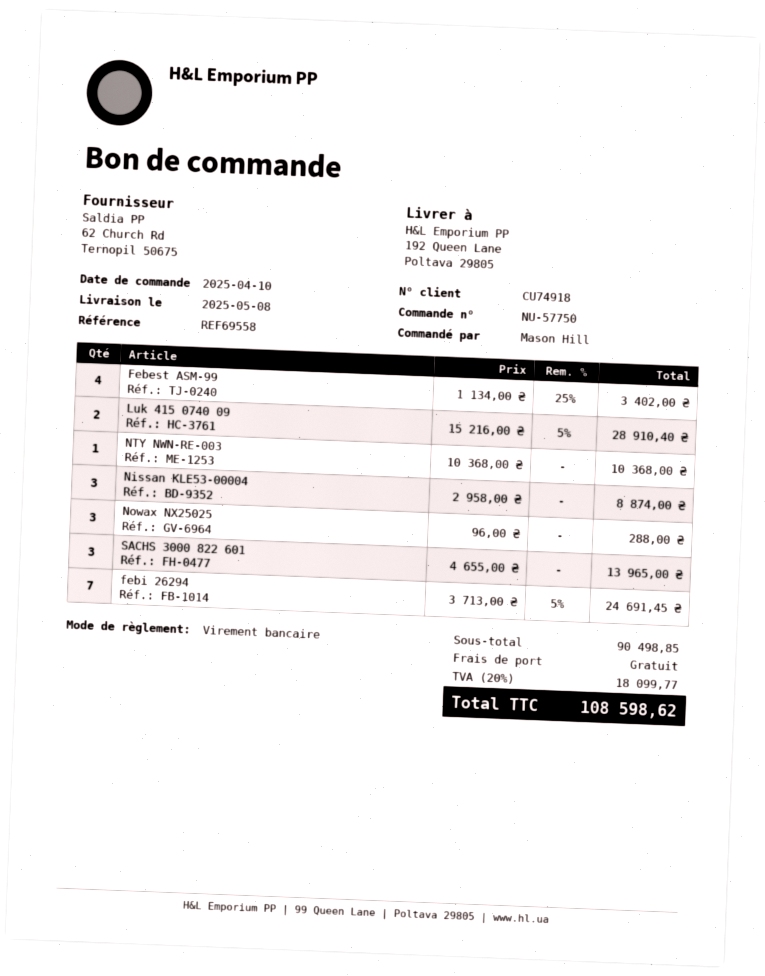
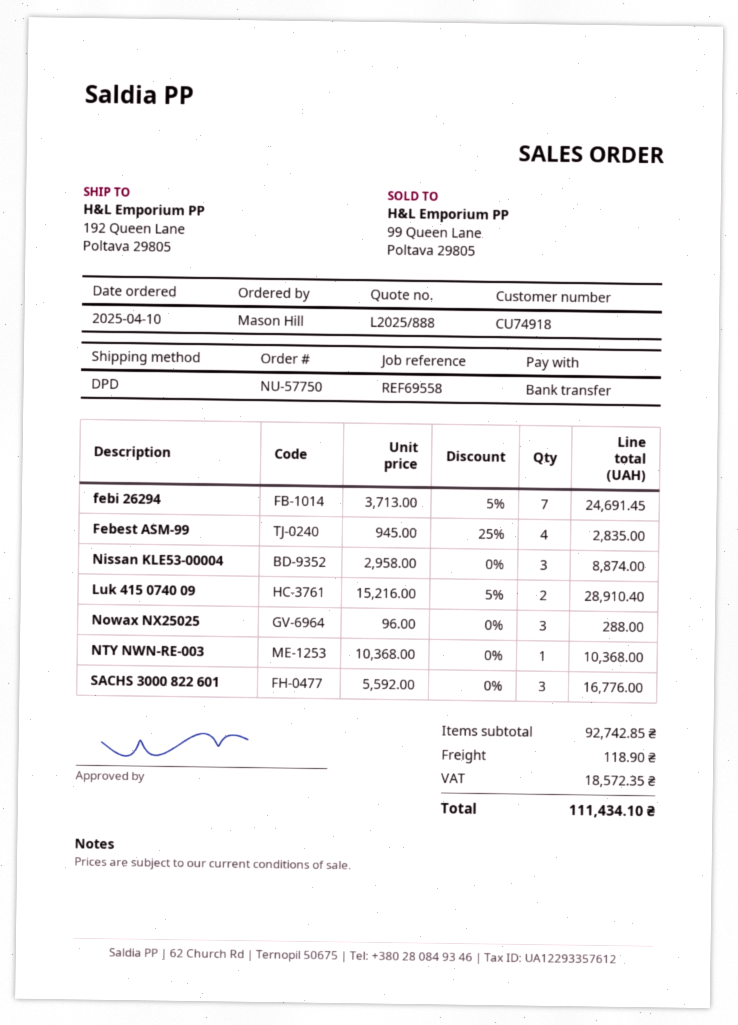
Febest ASM-99: 4 x 1134.00 - 25% = 3402.00 -> 4 x 945.00 - 25% = 2835.00
SACHS 3000 822 601: 3 x 4655.00 = 13965.00 -> 3 x 5592.00 = 16776.00
subtotal: 90498.85 -> 92742.85
shipping: 0.00 -> 118.90
tax: 18099.77 -> 18572.35
total: 108598.62 -> 111434.10

